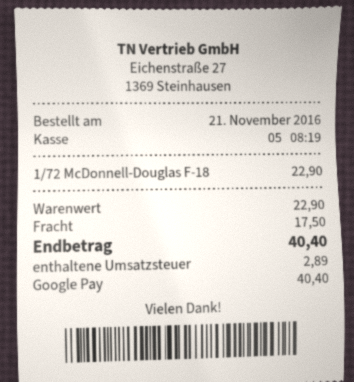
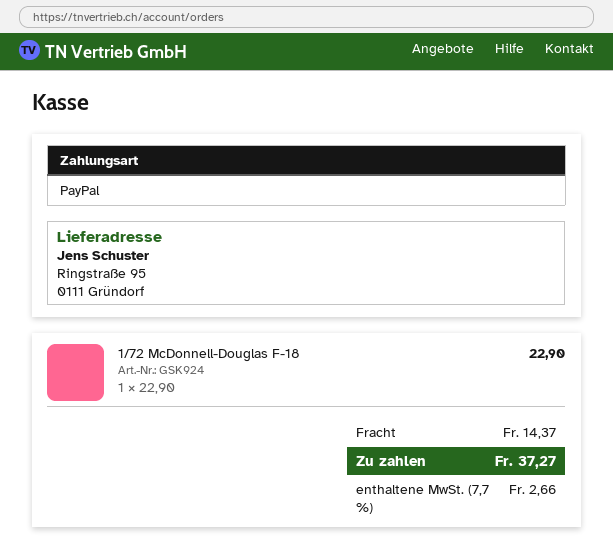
payment method: Google Pay -> PayPal
shipping: 17.50 -> 14.37
tax: 2.89 -> 2.66
total: 40.40 -> 37.27

